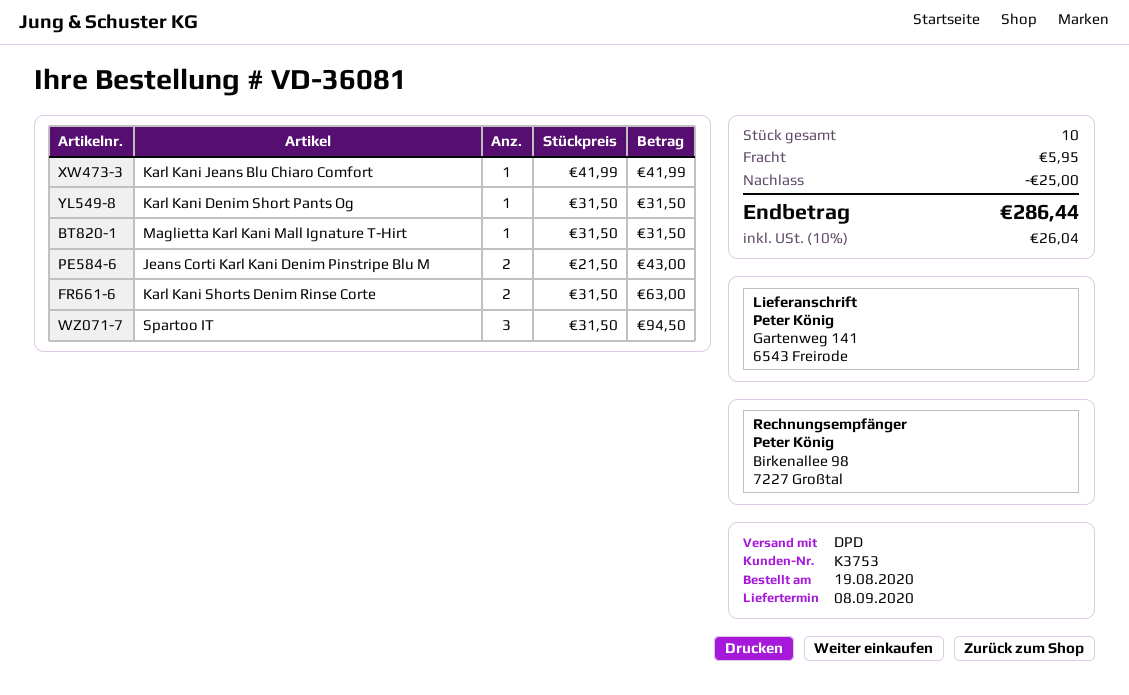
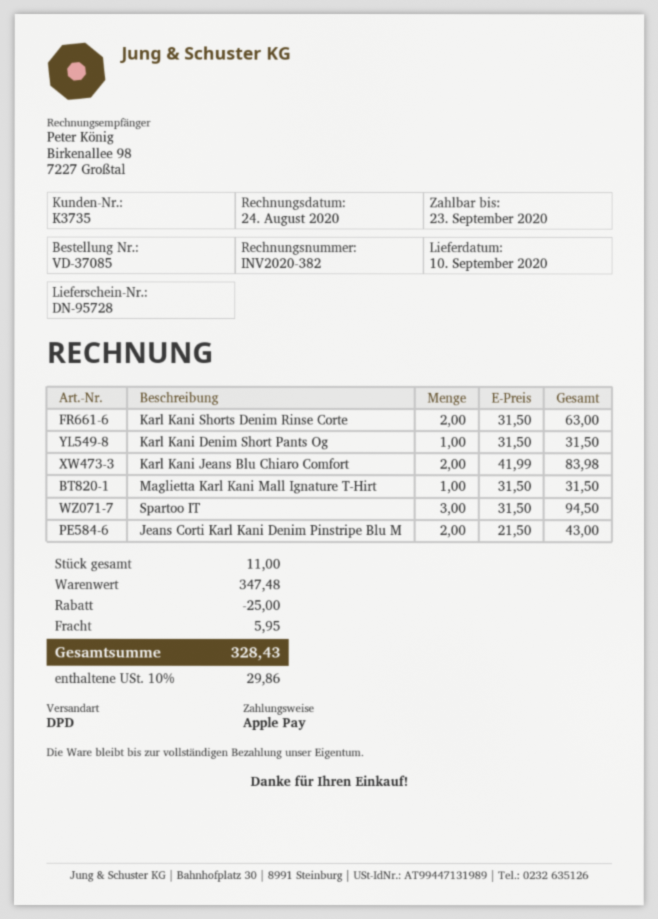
order number: VD-36081 -> VD-37085
delivery date: 2020-09-08 -> 2020-09-10
customer number: K3753 -> K3735
Karl Kani Jeans Blu Chiaro Comfort: 1 x 41.99 = 41.99 -> 2 x 41.99 = 83.98
total quantity: 10 -> 11
tax: 10% = 26.04 -> 10% = 29.86
total: 286.44 -> 328.43

